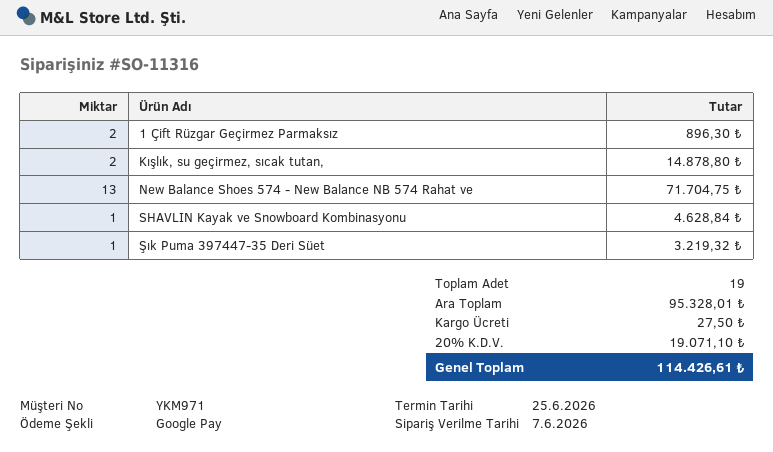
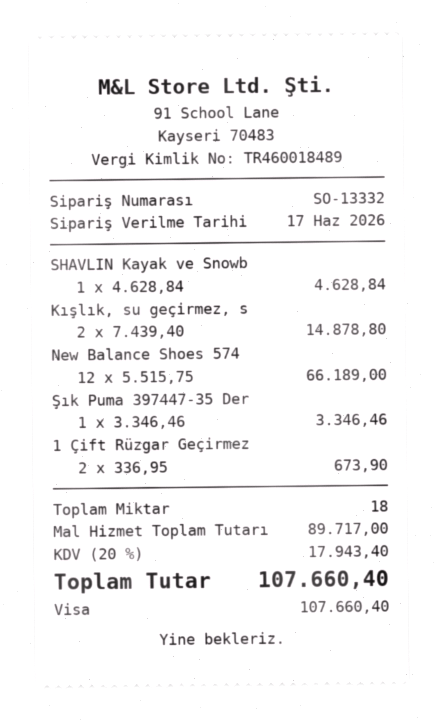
order number: SO-11316 -> SO-13332
order date: 2026-06-07 -> 2026-06-17
payment method: Google Pay -> Visa
1 Çift Rüzgar Geçirmez Parmaksız: 2 for 896.30 -> 2 for 673.90
New Balance Shoes 574 - New Balance NB 574 Rahat ve: 13 for 71704.75 -> 12 for 66189.00
Şık Puma 397447-35 Deri Süet: 1 for 3219.32 -> 1 for 3346.46
total quantity: 19 -> 18
subtotal: 95328.01 -> 89717.00
shipping: 27.50 -> none
tax: 20% = 19071.10 -> 20% = 17943.40
total: 114426.61 -> 107660.40

